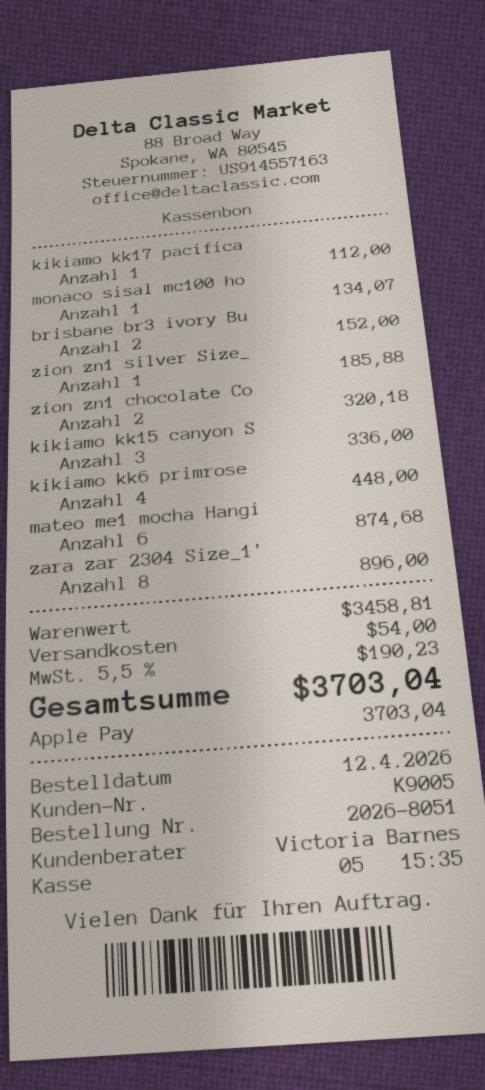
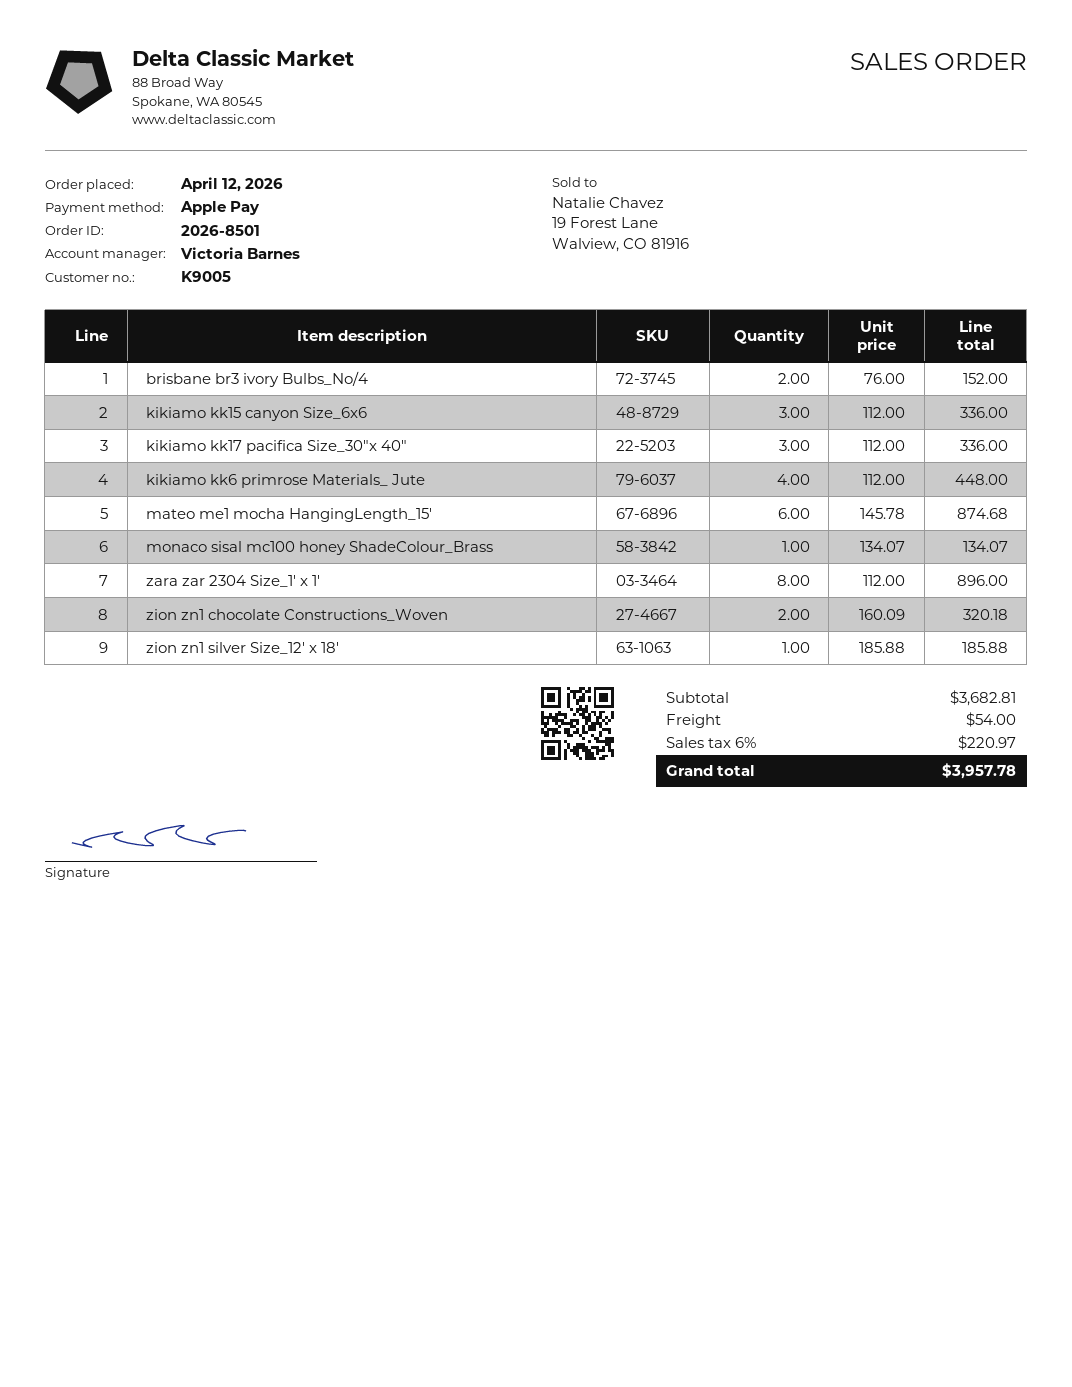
order number: 2026-8051 -> 2026-8501
kikiamo kk17 pacifica: 1 for 112.00 -> 3 for 336.00
subtotal: 3458.81 -> 3682.81
tax: 5.5% = 190.23 -> 6% = 220.97
total: 3703.04 -> 3957.78

